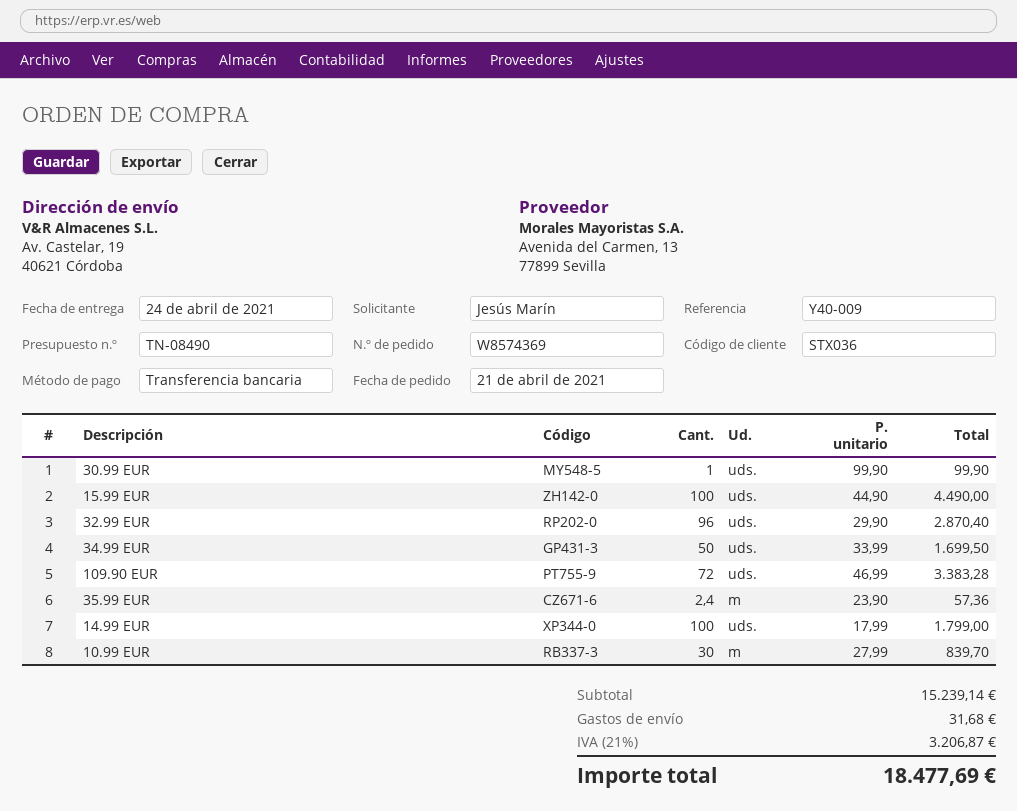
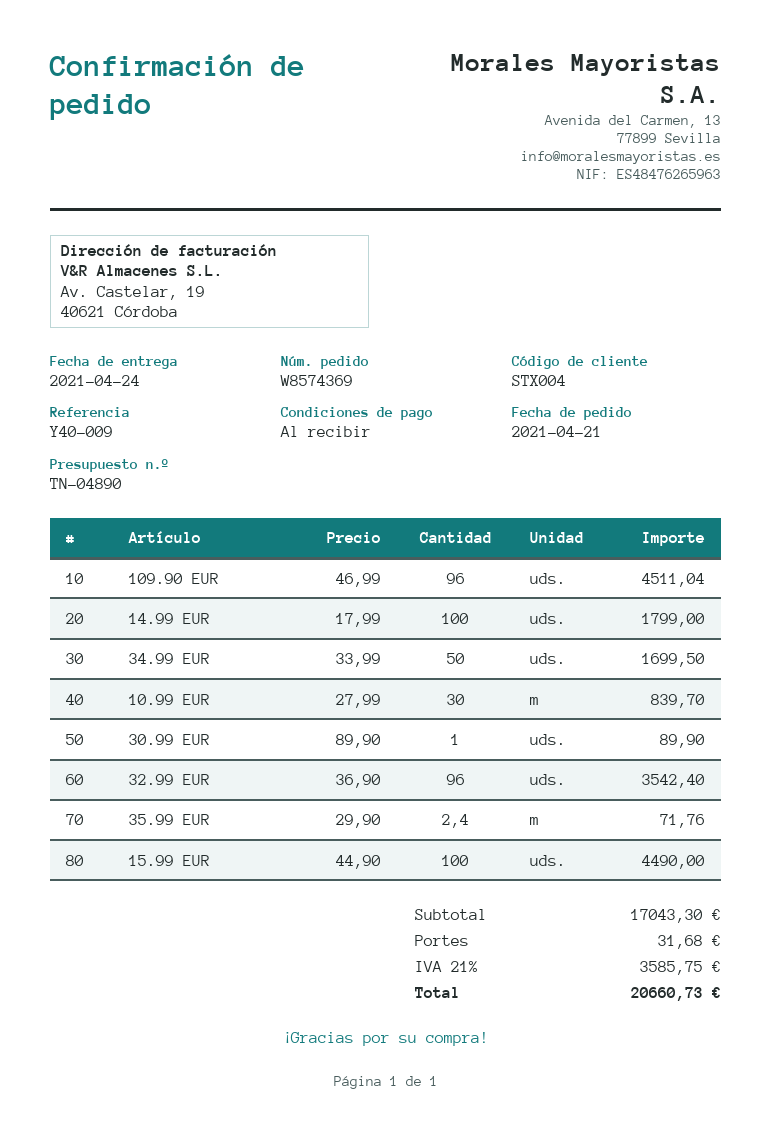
quote number: TN-08490 -> TN-04890
customer number: STX036 -> STX004
30.99 EUR: 1 x 99.90 = 99.90 -> 1 x 89.90 = 89.90
32.99 EUR: 96 x 29.90 = 2870.40 -> 96 x 36.90 = 3542.40
109.90 EUR: 72 x 46.99 = 3383.28 -> 96 x 46.99 = 4511.04
35.99 EUR: 2.4 x 23.90 = 57.36 -> 2.4 x 29.90 = 71.76
subtotal: 15239.14 -> 17043.30
tax: 21% = 3206.87 -> 21% = 3585.75
total: 18477.69 -> 20660.73

